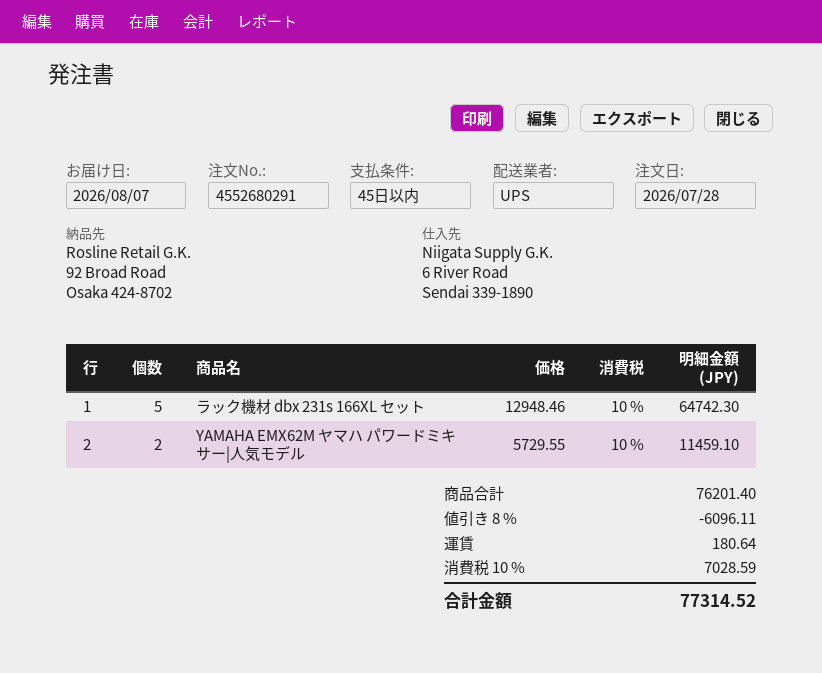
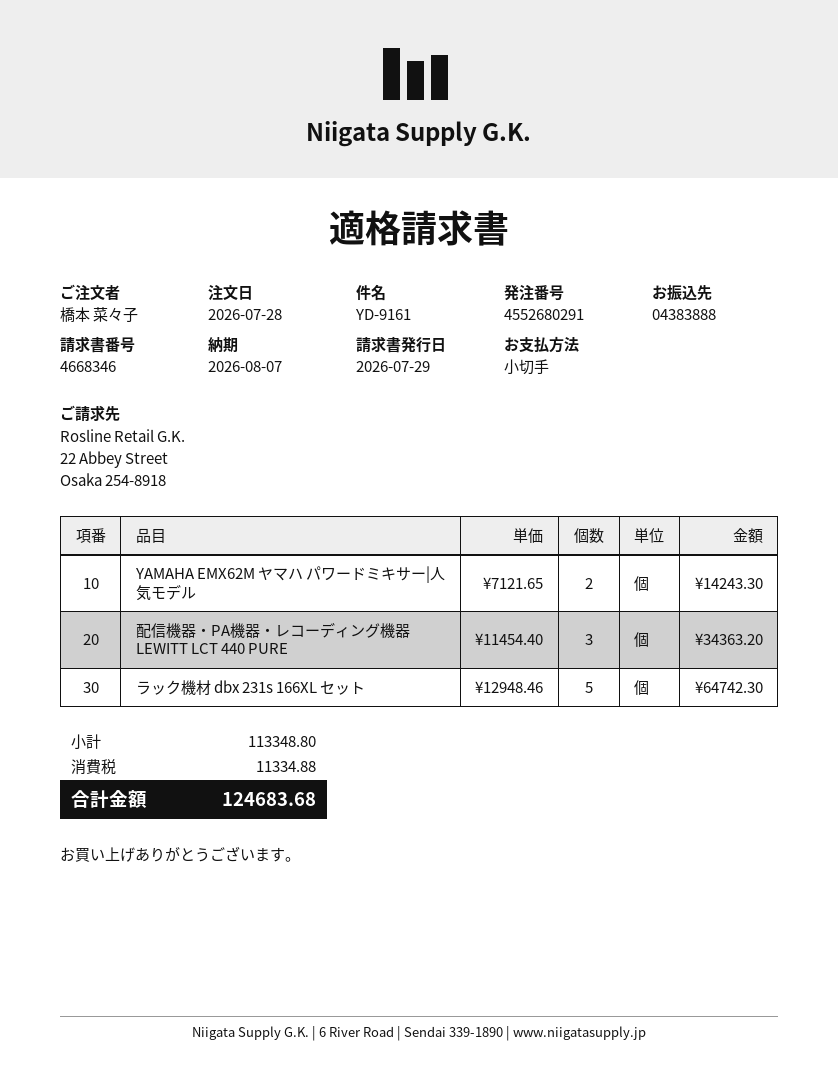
YAMAHA EMX62M ヤマハ パワードミキサー|人気モデル: 2 x 5729.55 = 11459.10 -> 2 x 7121.65 = 14243.30
配信機器・PA機器・レコーディング機器 LEWITT LCT 440 PURE: none -> 3 x 11454.40 = 34363.20
subtotal: 76201.40 -> 113348.80
discount: 8% = 6096.11 -> none
shipping: 180.64 -> none
tax: 7028.59 -> 11334.88
total: 77314.52 -> 124683.68

